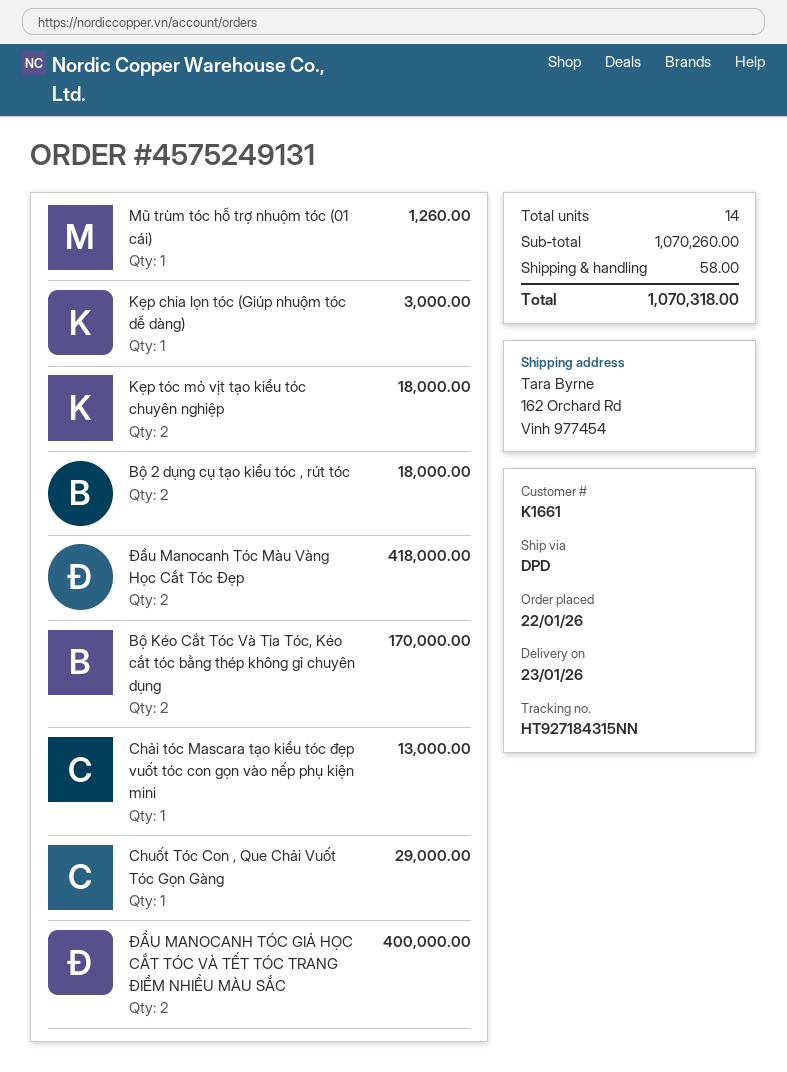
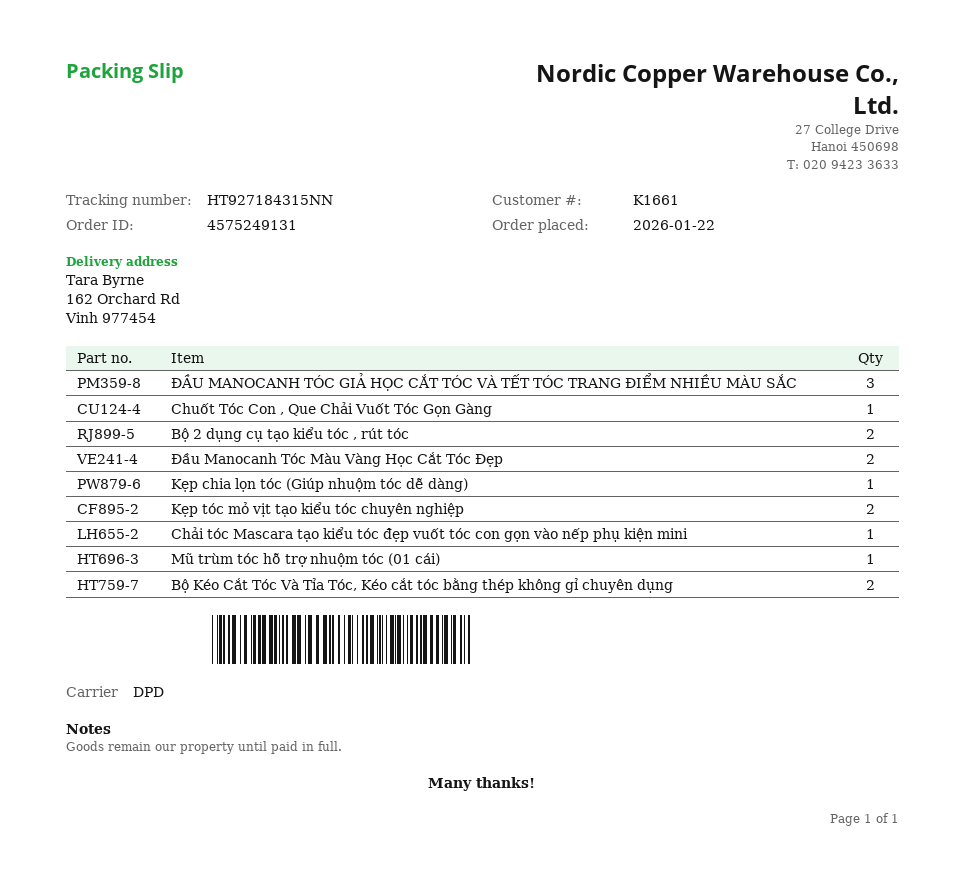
ĐẦU MANOCANH TÓC GIẢ HỌC CẮT TÓC VÀ TẾT TÓC TRANG ĐIỂM NHIỀU MÀU SẮC: 2 -> 3

